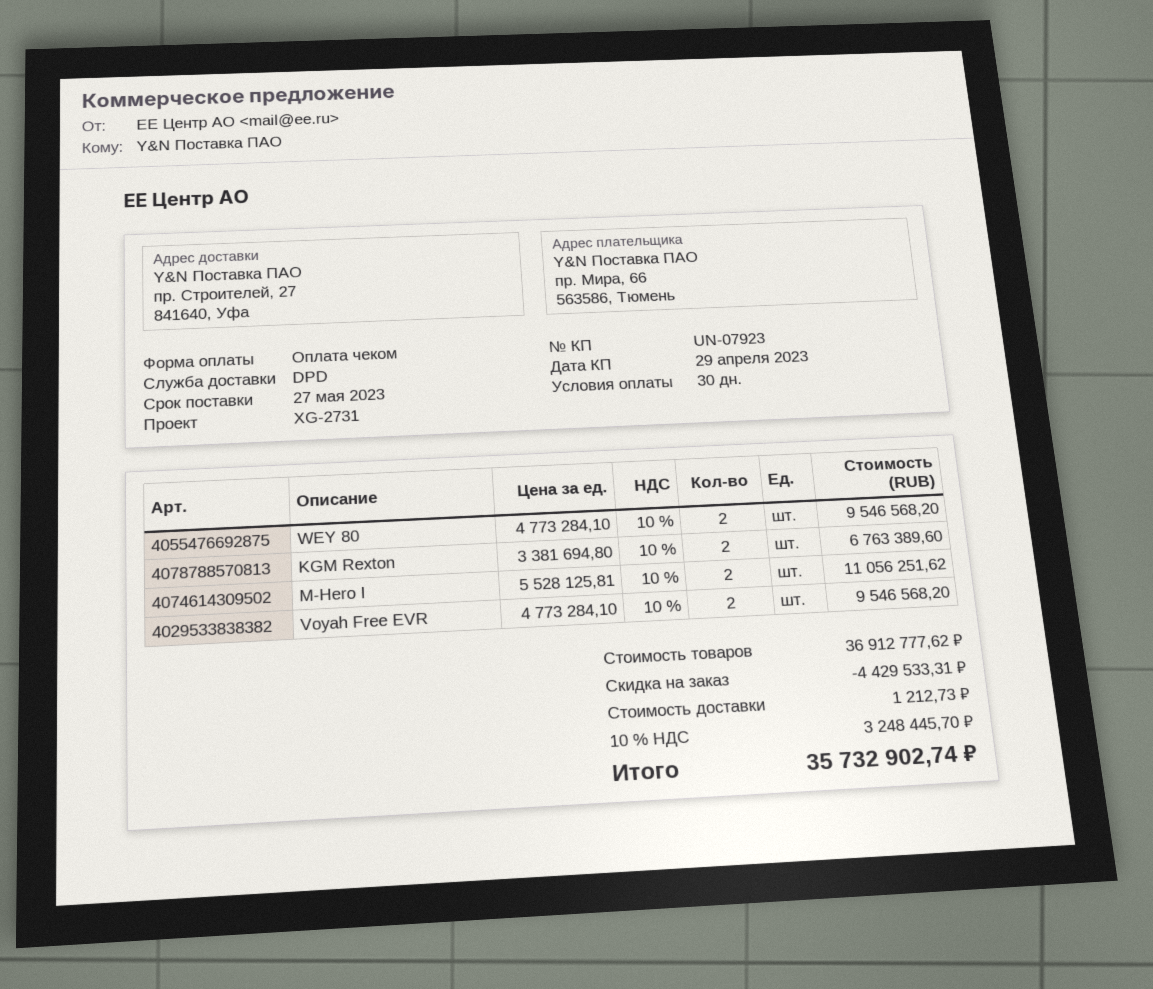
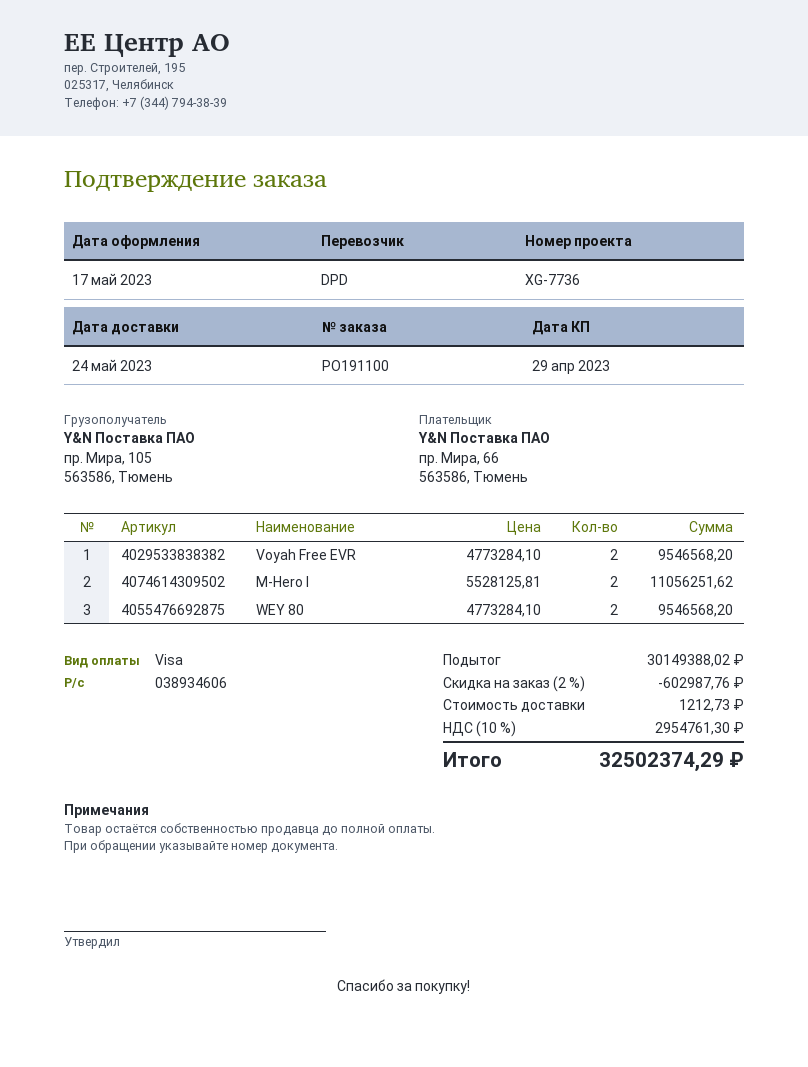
delivery date: 2023-05-27 -> 2023-05-24
reference: XG-2731 -> XG-7736
payment method: cheque -> Visa
ship to: пр. Строителей, 27, 841640, Уфа -> пр. Мира, 105, 563586, Тюмень
KGM Rexton: 2 x 3381694.80 = 6763389.60 -> none
subtotal: 36912777.62 -> 30149388.02
discount: 4429533.31 -> 602987.76
tax: 10% = 3248445.70 -> 10% = 2954761.30
total: 35732902.74 -> 32502374.29

